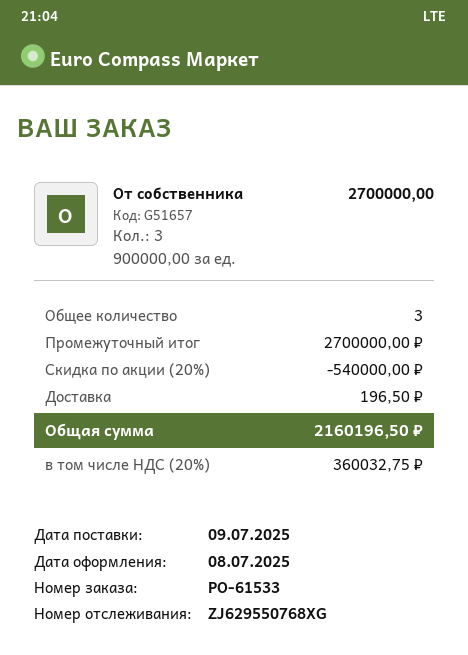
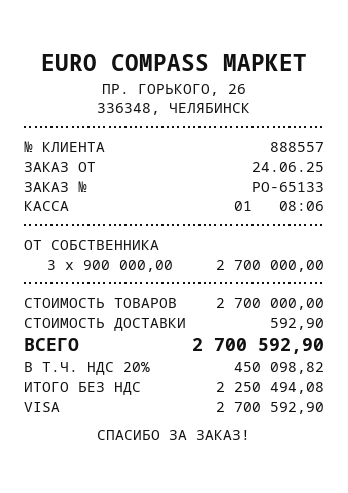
order number: PO-61533 -> PO-65133
order date: 2025-07-08 -> 2025-06-24
discount: 20% = 540000.00 -> none
shipping: 196.50 -> 592.90
tax: 20% = 360032.75 -> 20% = 450098.82
total: 2160196.50 -> 2700592.90

